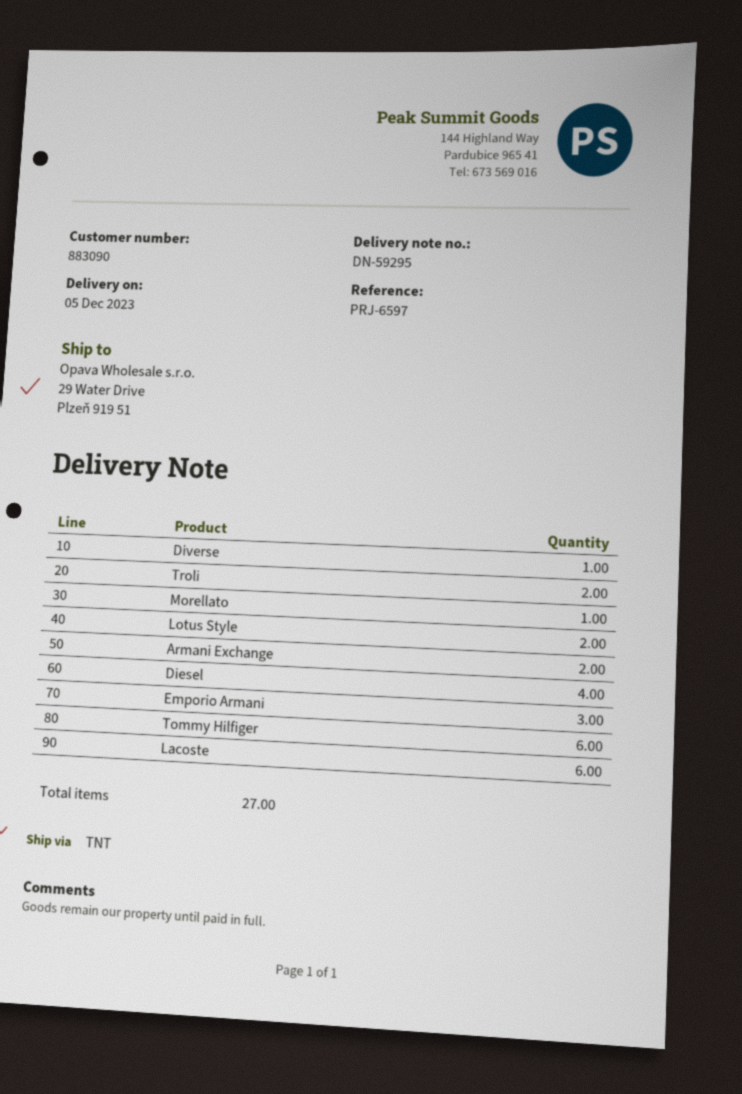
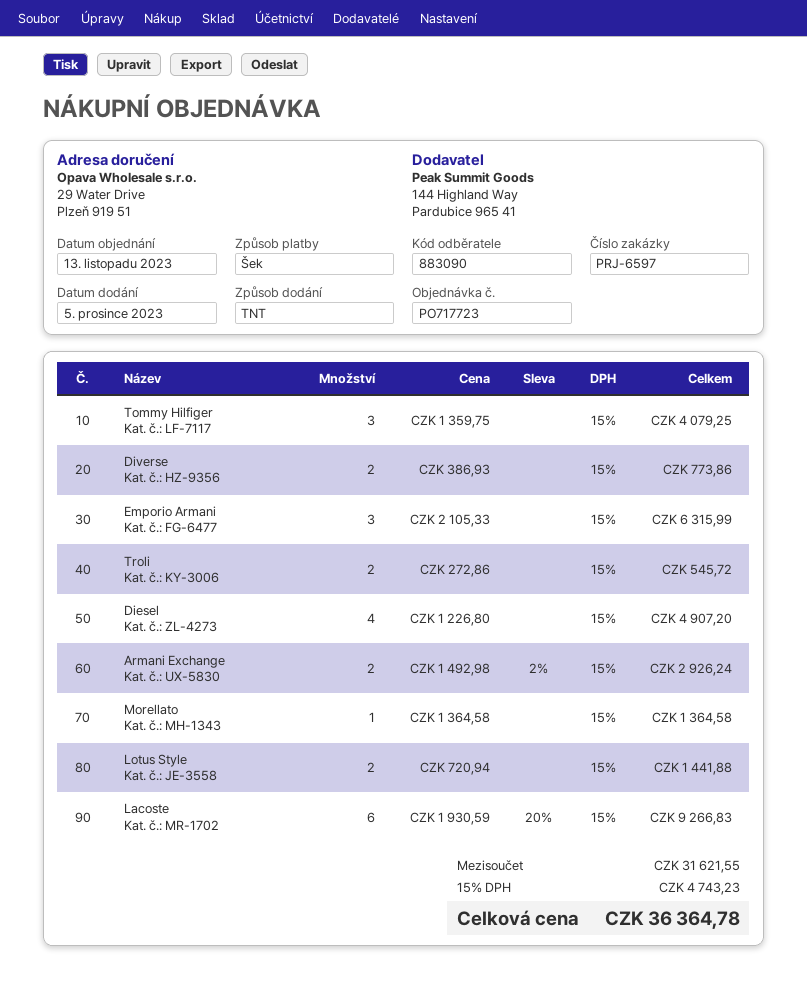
Diverse: 1 -> 2
Tommy Hilfiger: 6 -> 3

